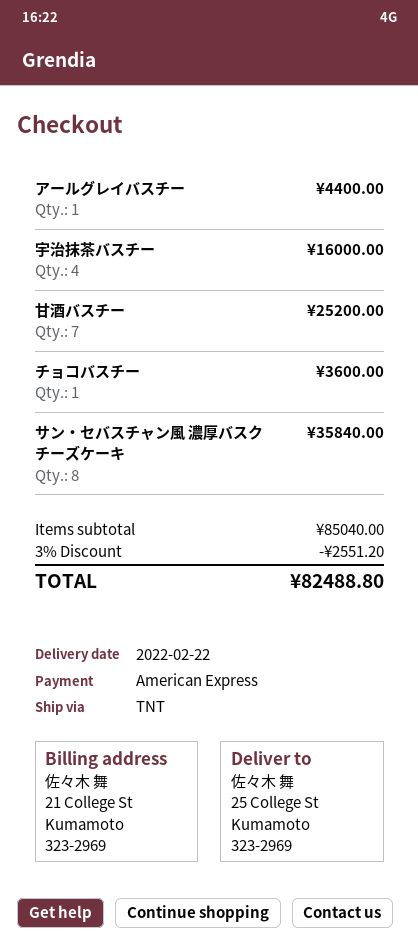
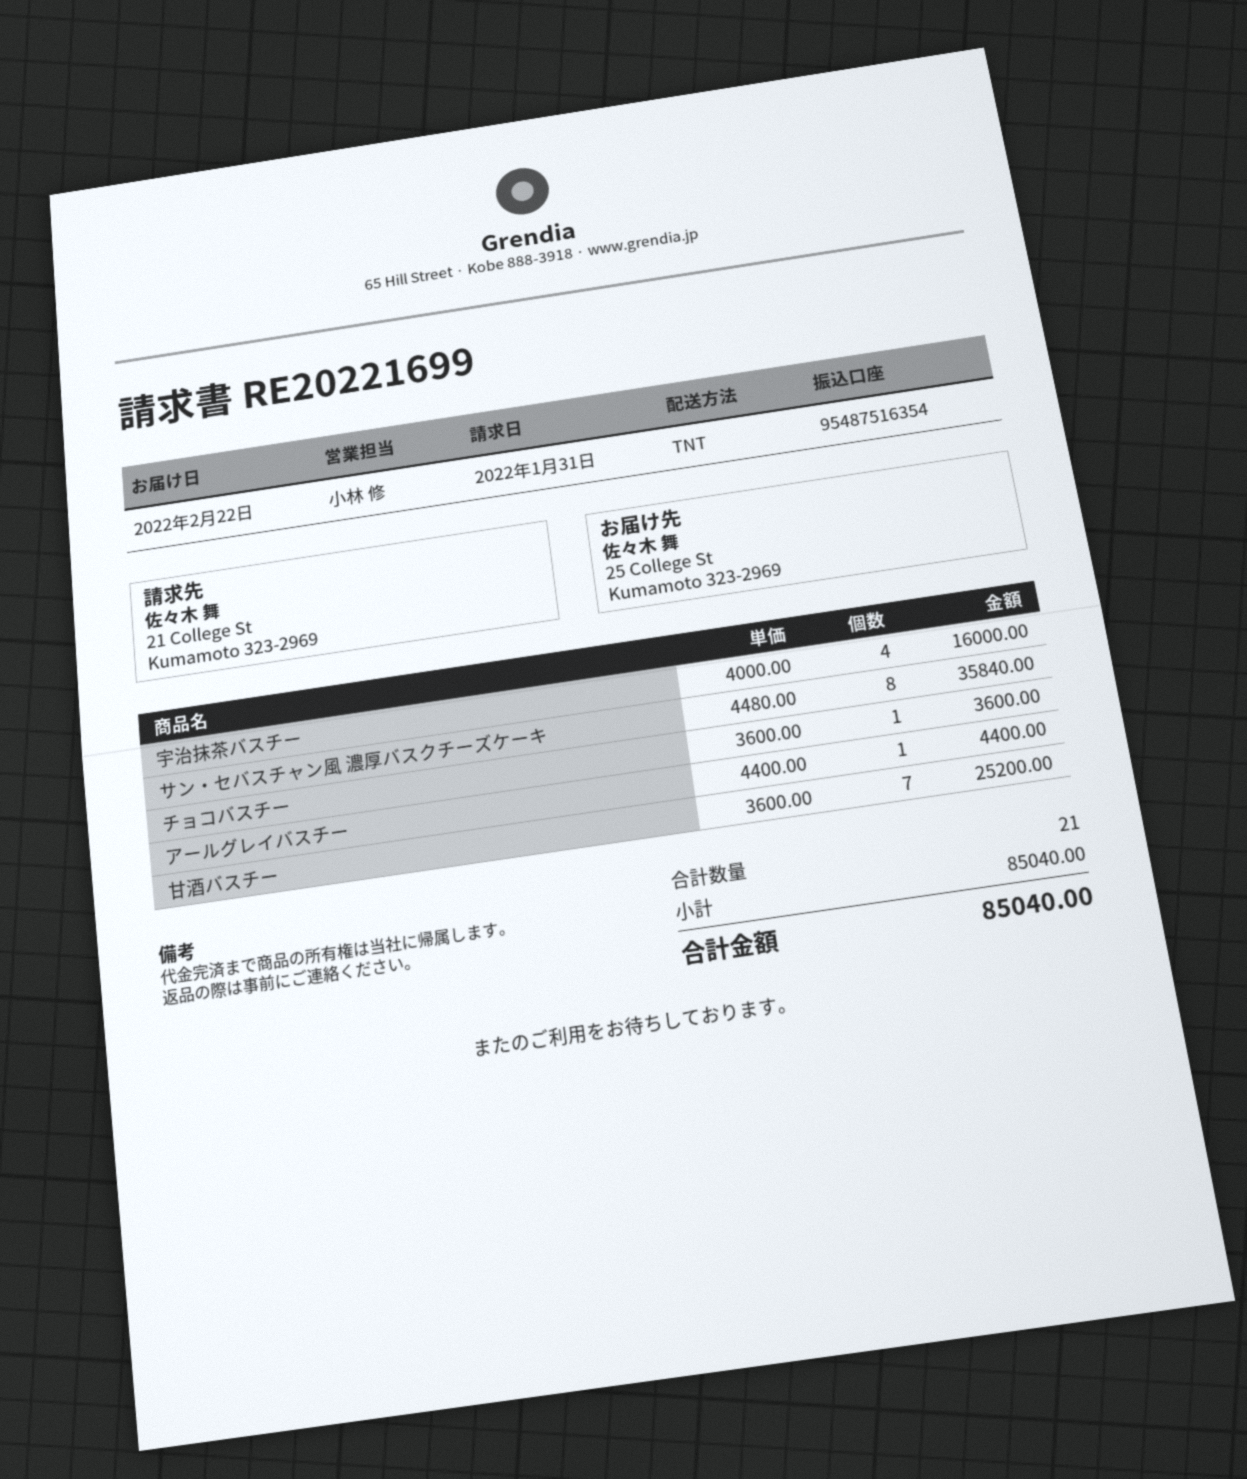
discount: 3% = 2551.20 -> none
total: 82488.80 -> 85040.00

